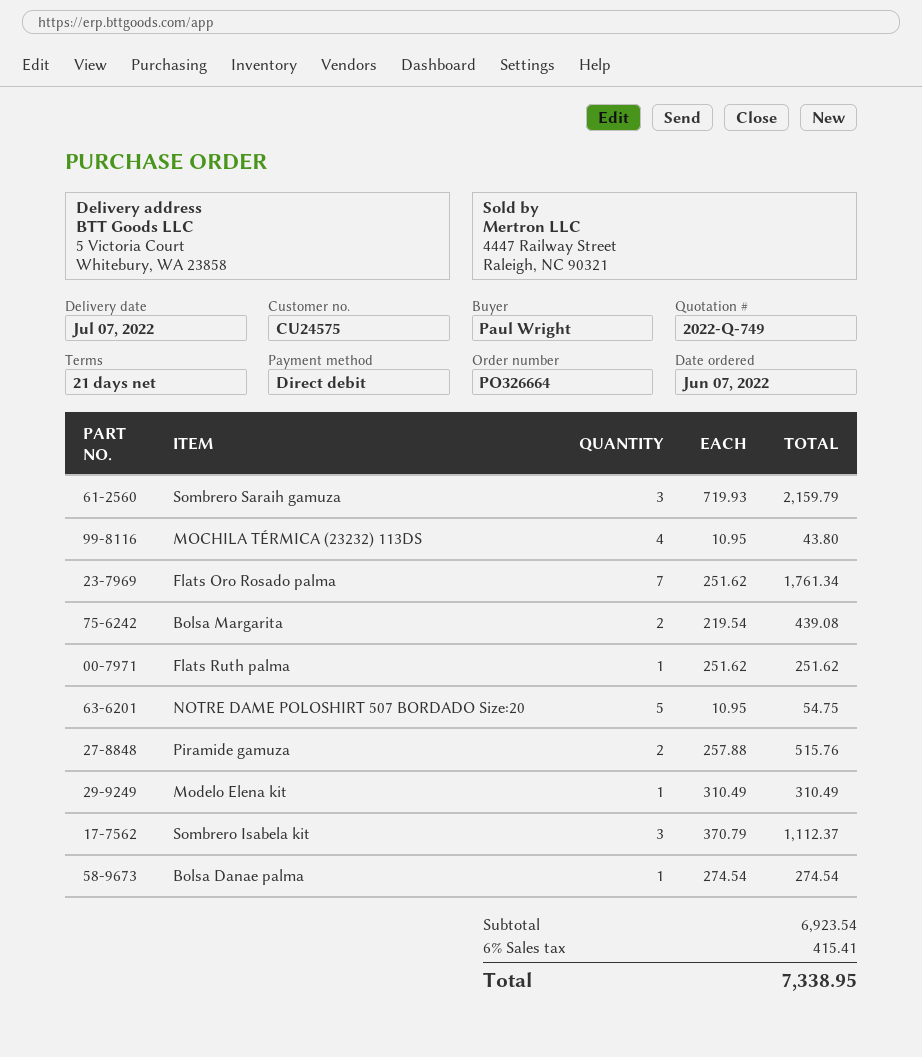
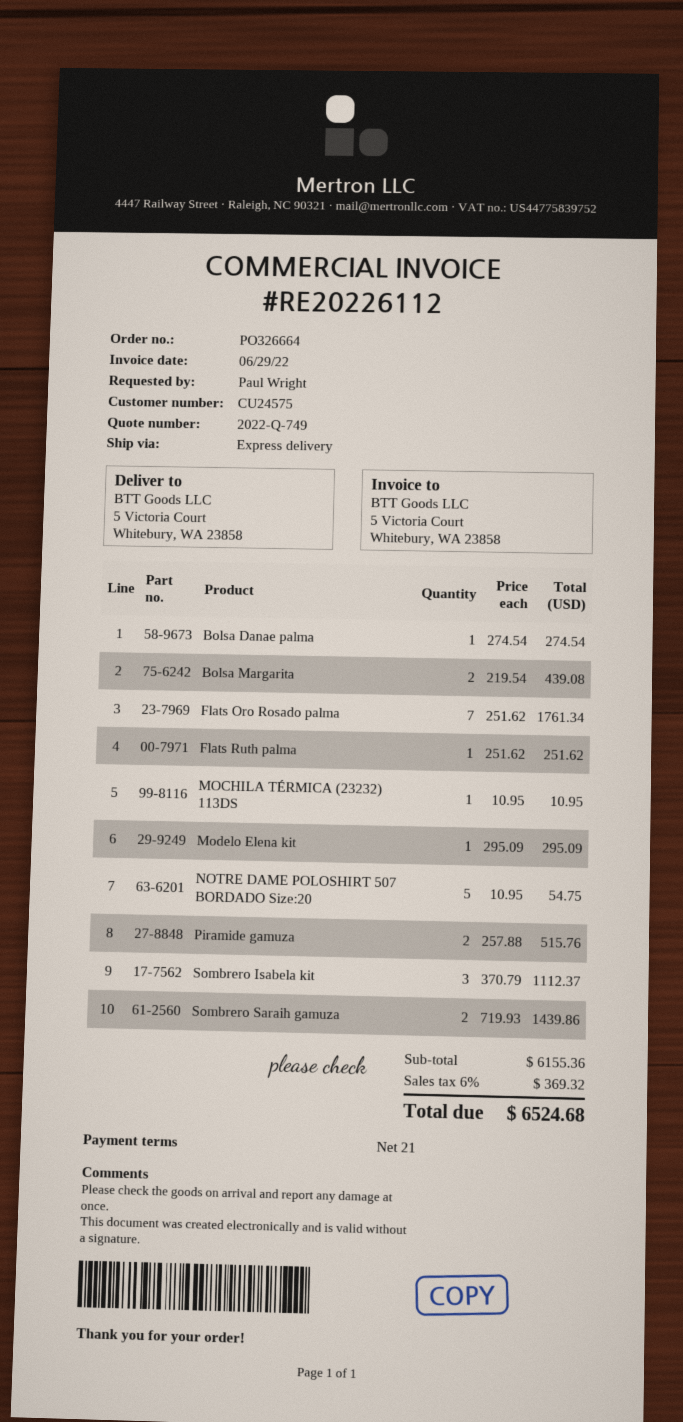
Sombrero Saraih gamuza: 3 x 719.93 = 2159.79 -> 2 x 719.93 = 1439.86
MOCHILA TÉRMICA (23232) 113DS: 4 x 10.95 = 43.80 -> 1 x 10.95 = 10.95
Modelo Elena kit: 1 x 310.49 = 310.49 -> 1 x 295.09 = 295.09
subtotal: 6923.54 -> 6155.36
tax: 6% = 415.41 -> 6% = 369.32
total: 7338.95 -> 6524.68

